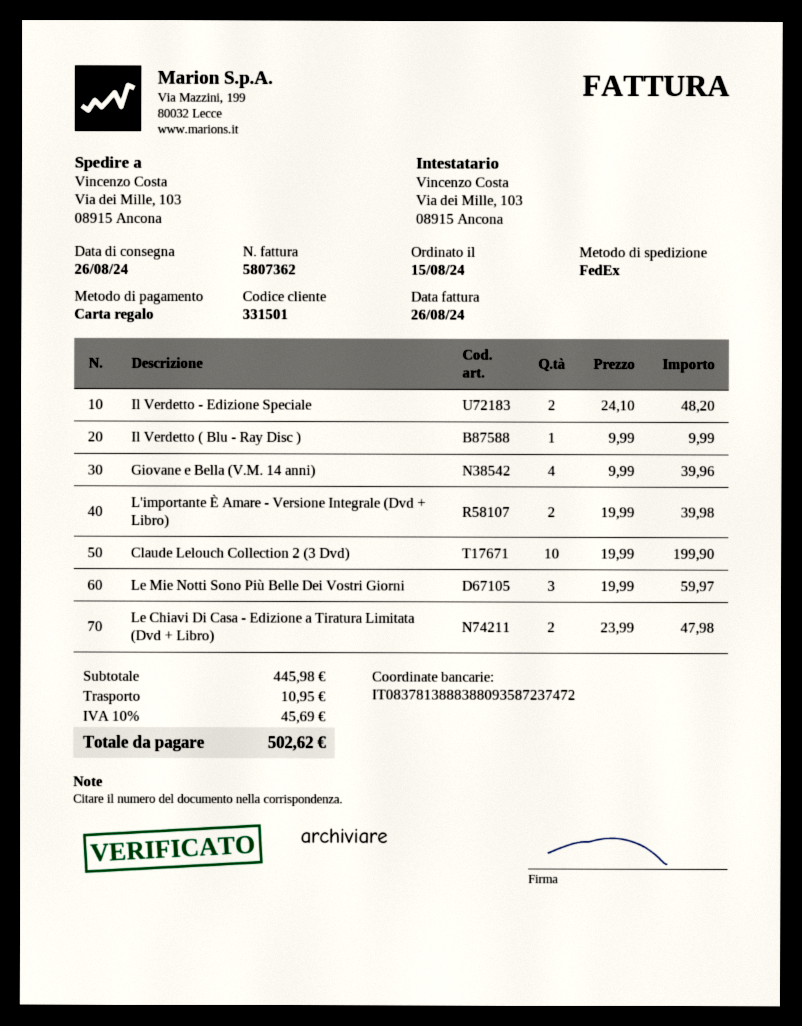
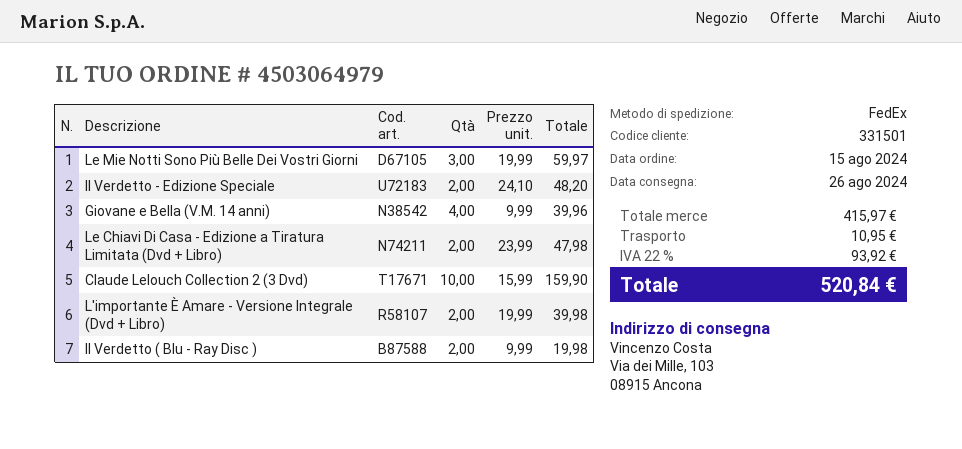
Il Verdetto ( Blu - Ray Disc ): 1 x 9.99 = 9.99 -> 2 x 9.99 = 19.98
Claude Lelouch Collection 2 (3 Dvd): 10 x 19.99 = 199.90 -> 10 x 15.99 = 159.90
subtotal: 445.98 -> 415.97
tax: 10% = 45.69 -> 22% = 93.92
total: 502.62 -> 520.84

